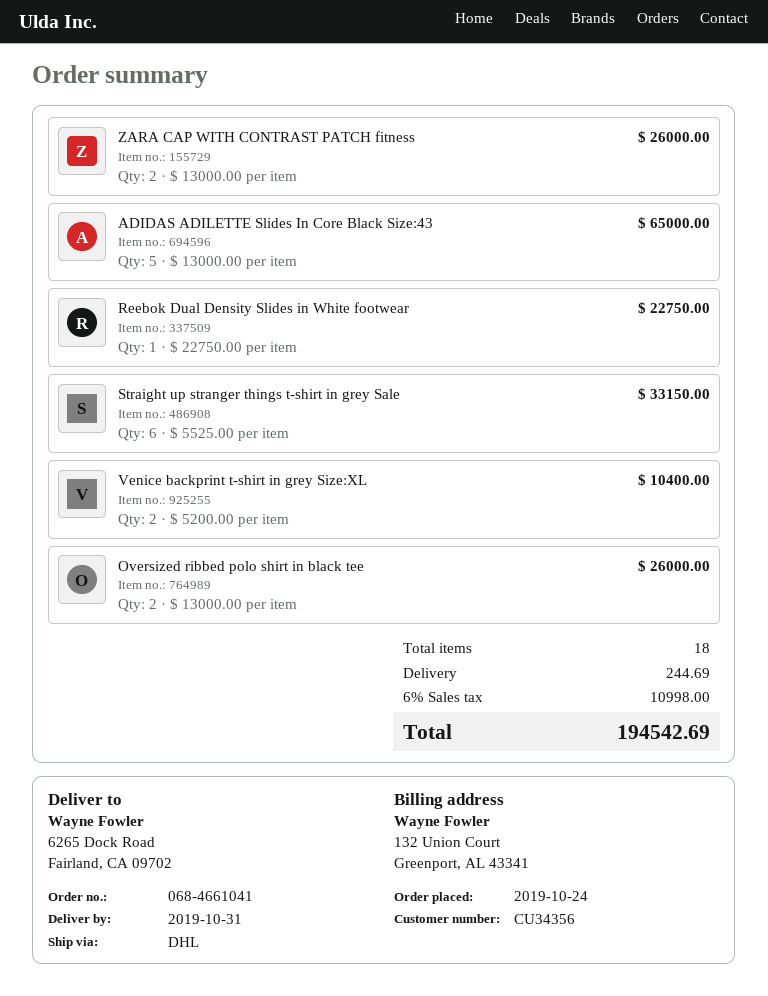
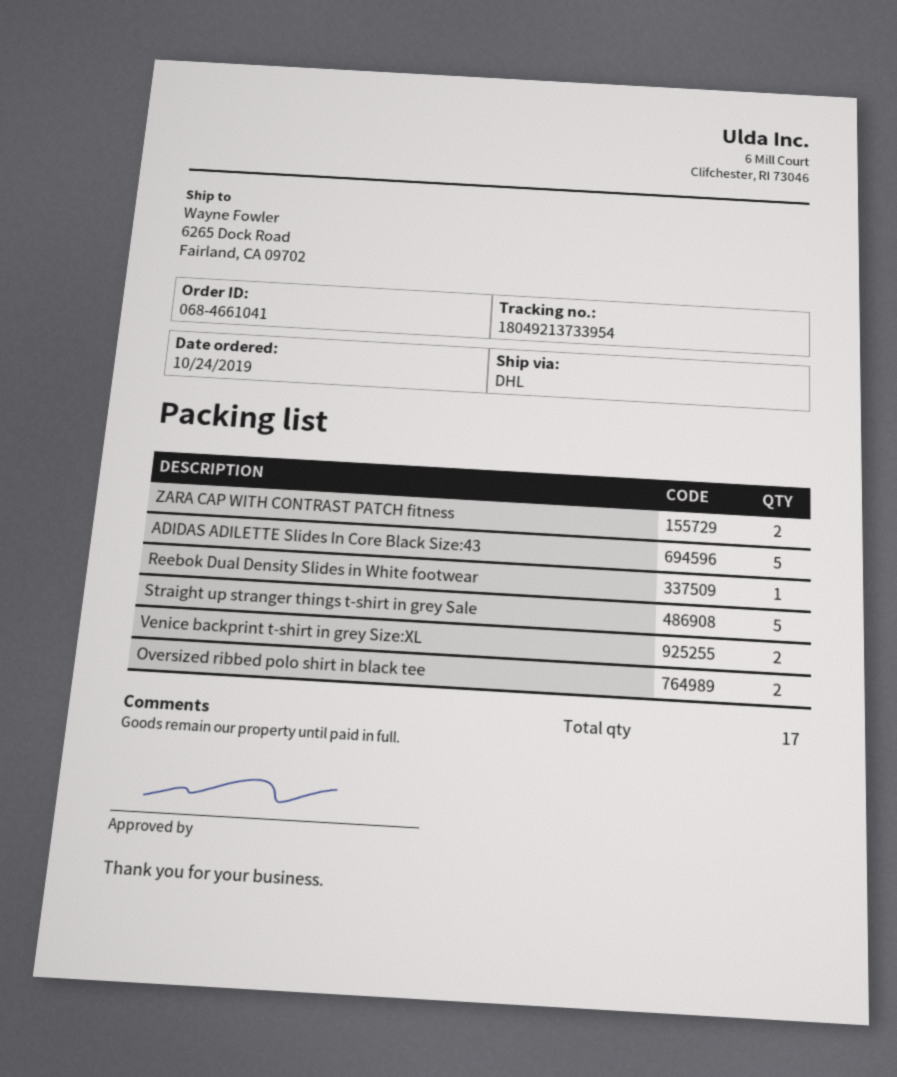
Straight up stranger things t-shirt in grey Sale: 6 -> 5
total quantity: 18 -> 17

